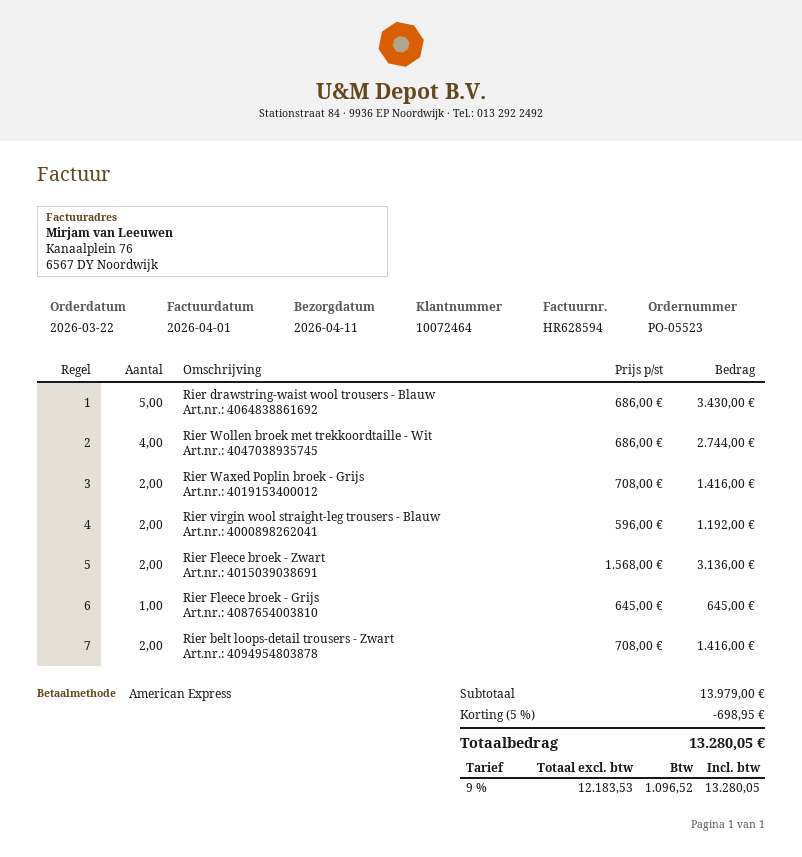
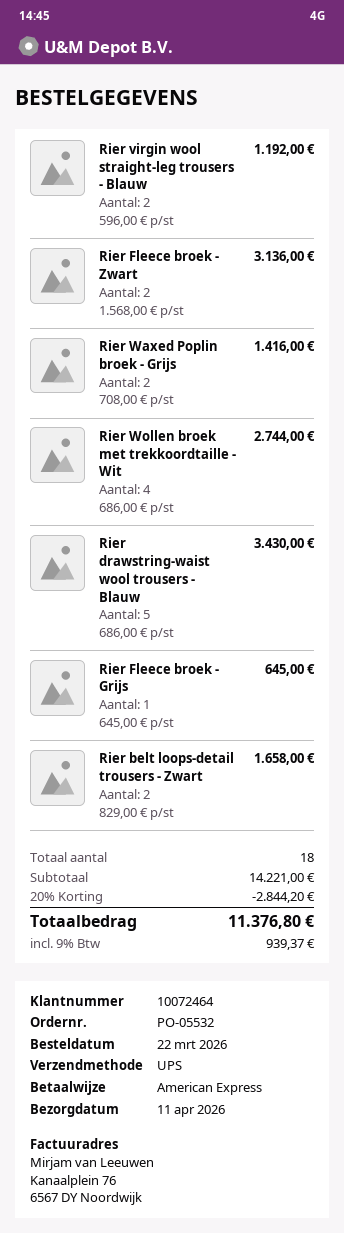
order number: PO-05523 -> PO-05532
Rier belt loops-detail trousers - Zwart: 2 x 708.00 = 1416.00 -> 2 x 829.00 = 1658.00
subtotal: 13979.00 -> 14221.00
discount: 5% = 698.95 -> 20% = 2844.20
tax: 9% = 1096.52 -> 9% = 939.37
total: 13280.05 -> 11376.80

